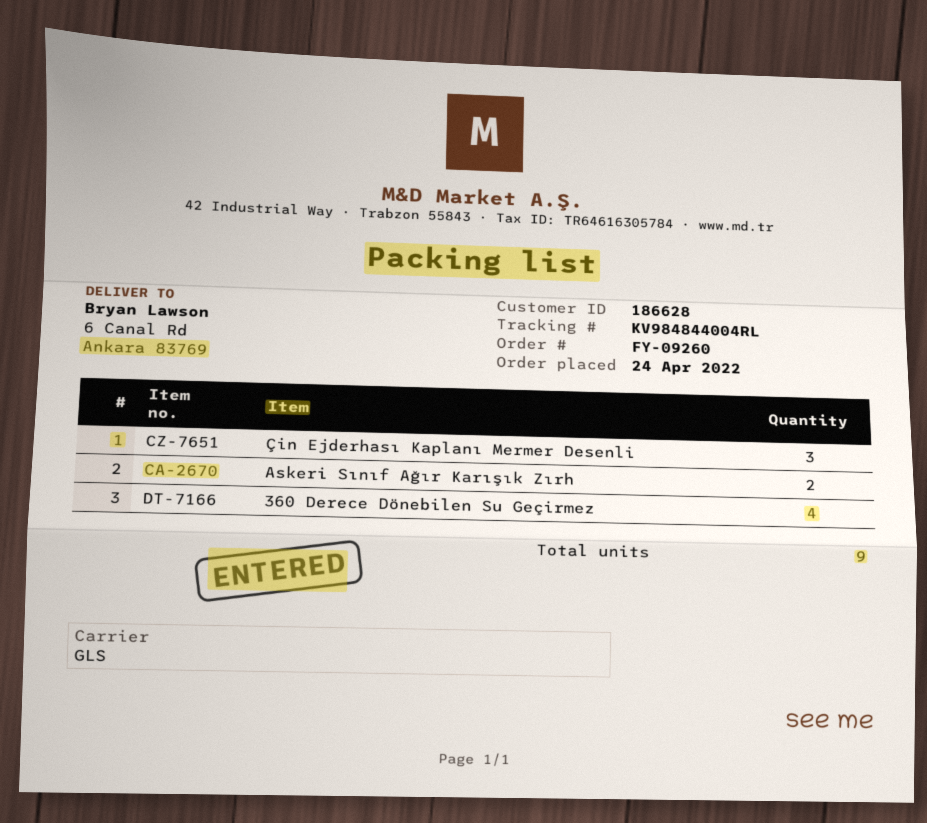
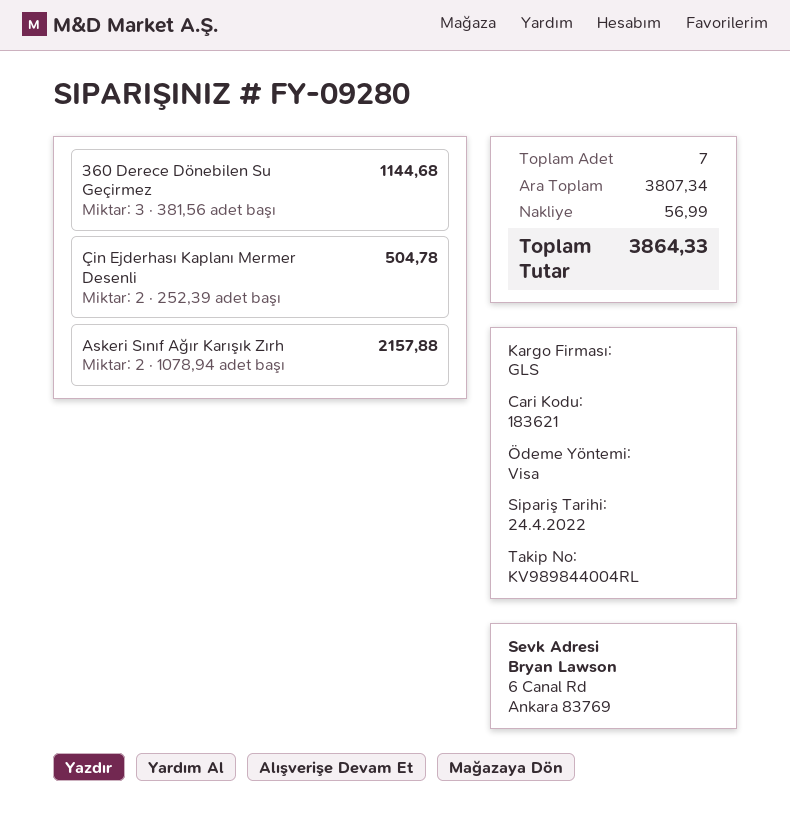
order number: FY-09260 -> FY-09280
customer number: 186628 -> 183621
tracking number: KV984844004RL -> KV989844004RL
Çin Ejderhası Kaplanı Mermer Desenli: 3 -> 2
360 Derece Dönebilen Su Geçirmez: 4 -> 3
total quantity: 9 -> 7

